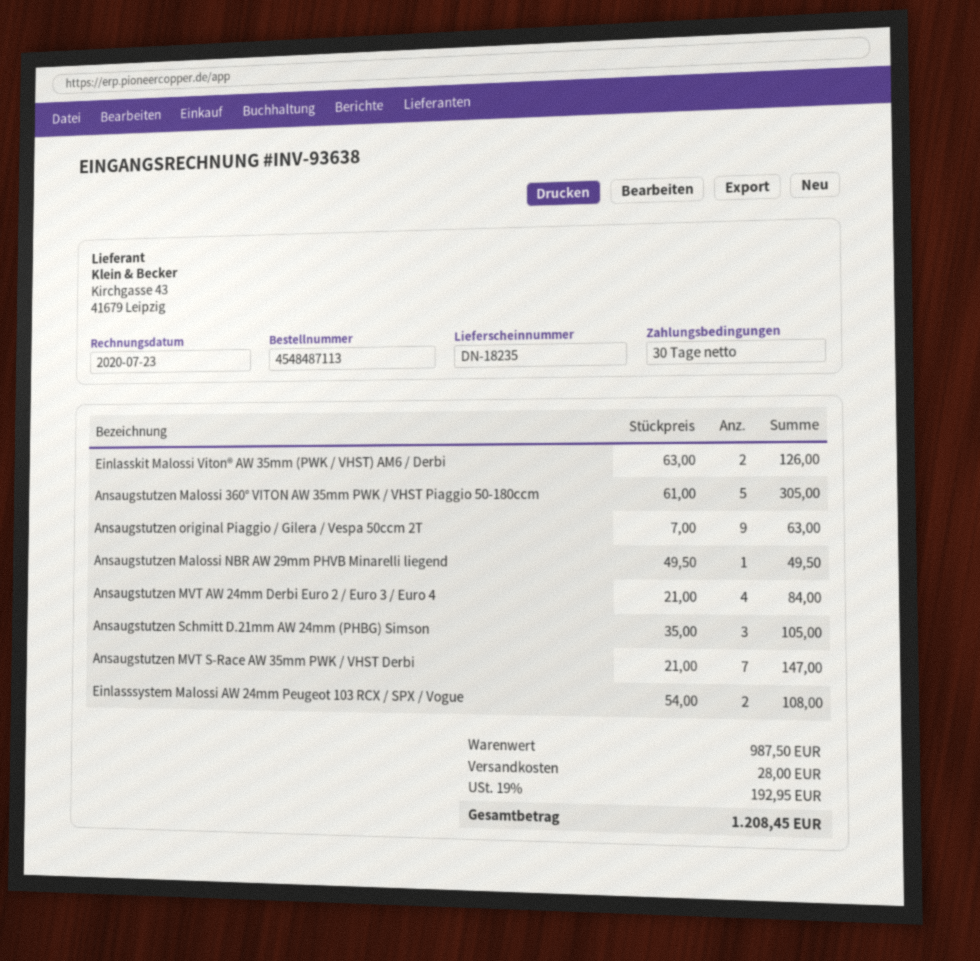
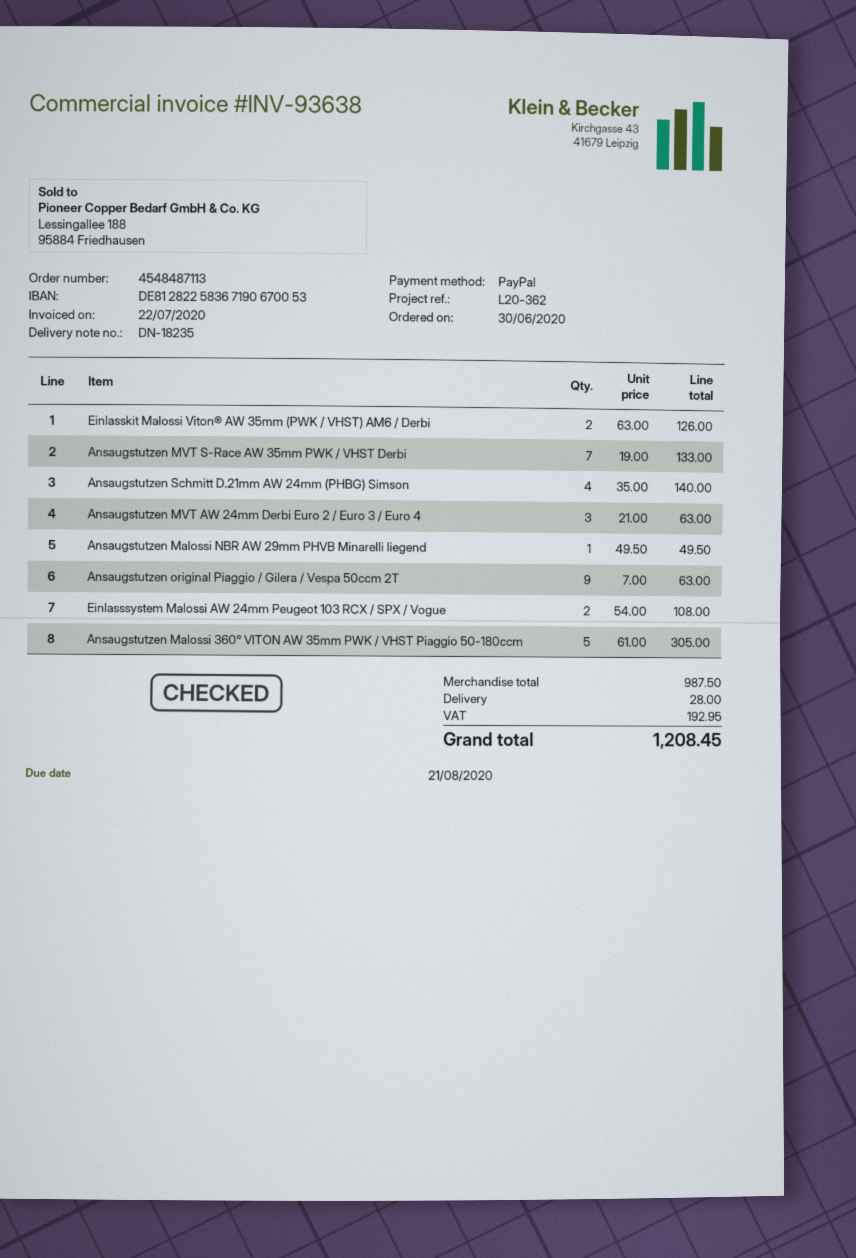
invoice date: 2020-07-23 -> 2020-07-22
Ansaugstutzen MVT AW 24mm Derbi Euro 2 / Euro 3 / Euro 4: 4 x 21.00 = 84.00 -> 3 x 21.00 = 63.00
Ansaugstutzen Schmitt D.21mm AW 24mm (PHBG) Simson: 3 x 35.00 = 105.00 -> 4 x 35.00 = 140.00
Ansaugstutzen MVT S-Race AW 35mm PWK / VHST Derbi: 7 x 21.00 = 147.00 -> 7 x 19.00 = 133.00

